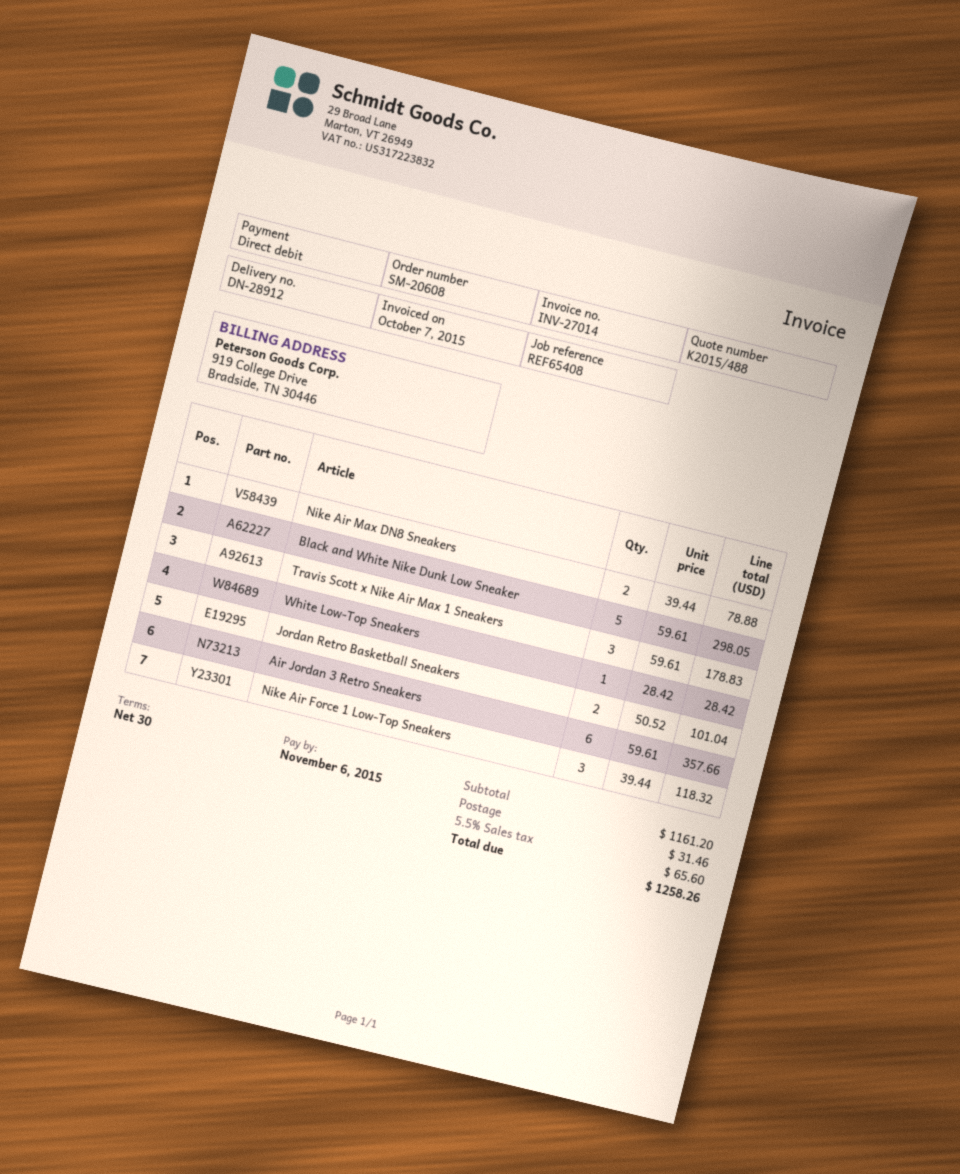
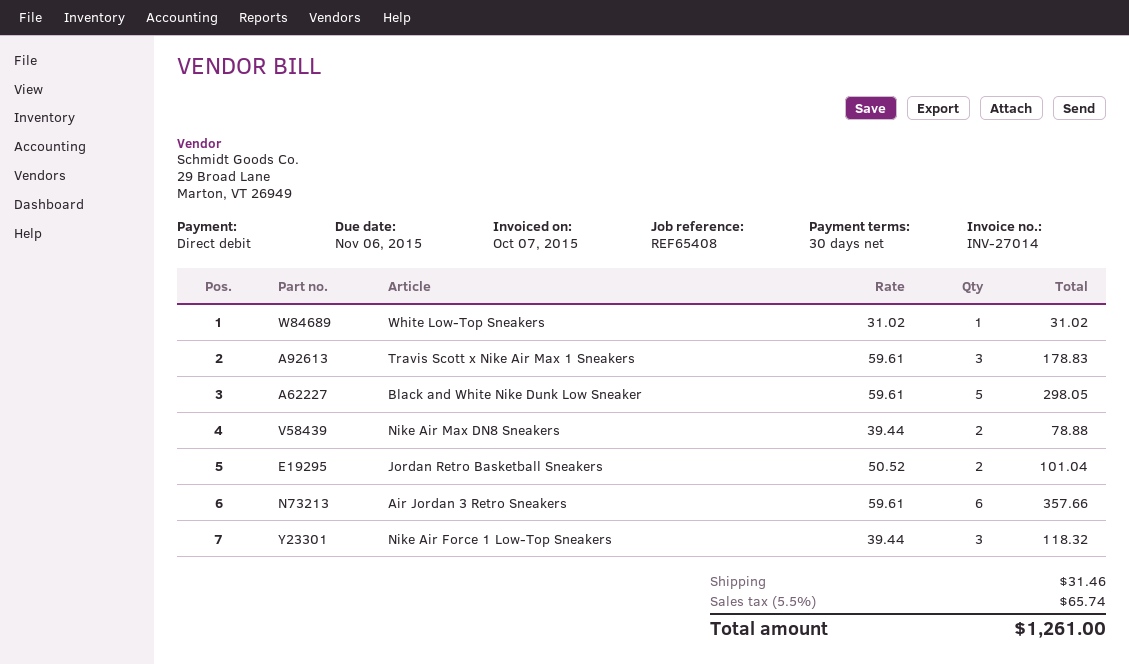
White Low-Top Sneakers: 1 x 28.42 = 28.42 -> 1 x 31.02 = 31.02
tax: 5.5% = 65.60 -> 5.5% = 65.74
total: 1258.26 -> 1261.00

